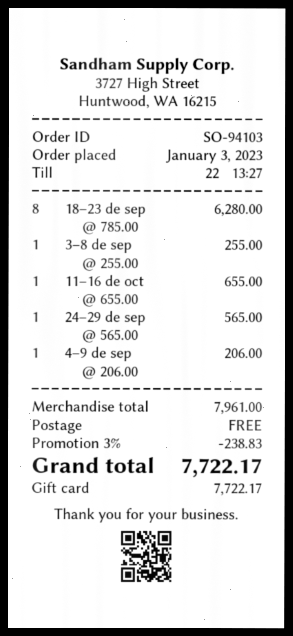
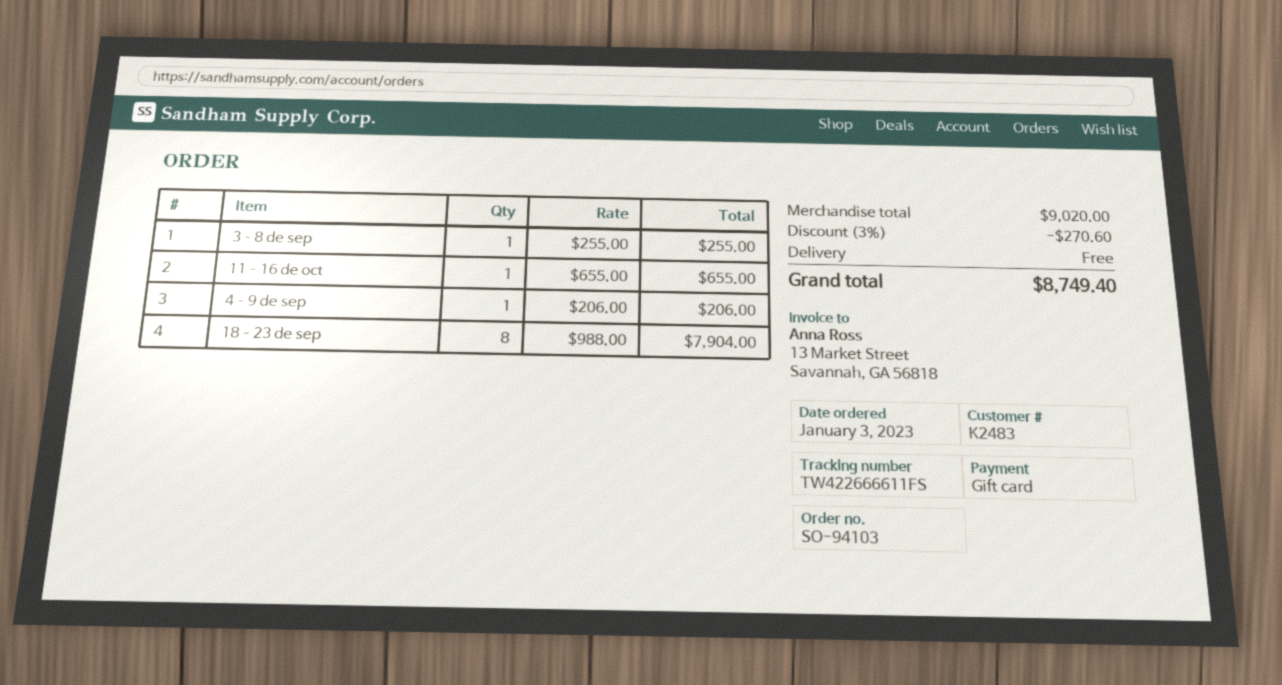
18–23 de sep: 8 x 785.00 = 6280.00 -> 8 x 988.00 = 7904.00
24–29 de sep: 1 x 565.00 = 565.00 -> none
subtotal: 7961.00 -> 9020.00
discount: 3% = 238.83 -> 3% = 270.60
total: 7722.17 -> 8749.40

